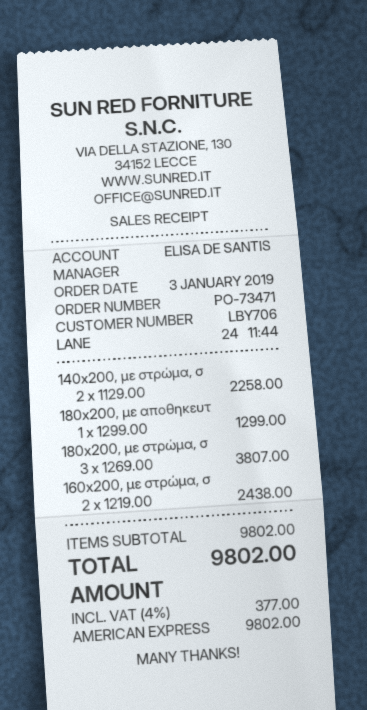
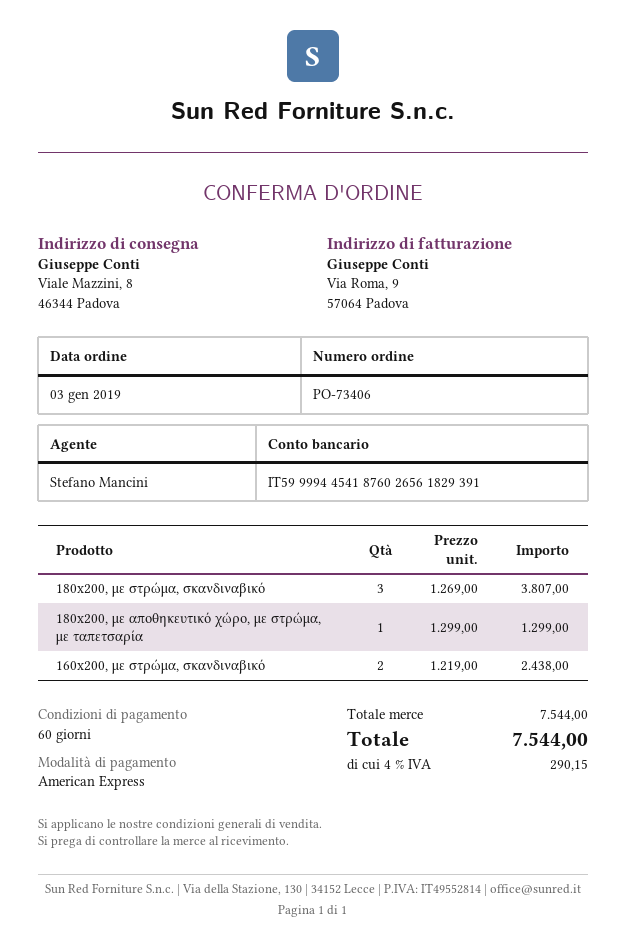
order number: PO-73471 -> PO-73406
sales rep: ELISA DE SANTIS -> Stefano Mancini
140x200, με στρώμα, σ: 2 x 1129.00 = 2258.00 -> none
subtotal: 9802.00 -> 7544.00
tax: 4% = 377.00 -> 4% = 290.15
total: 9802.00 -> 7544.00

